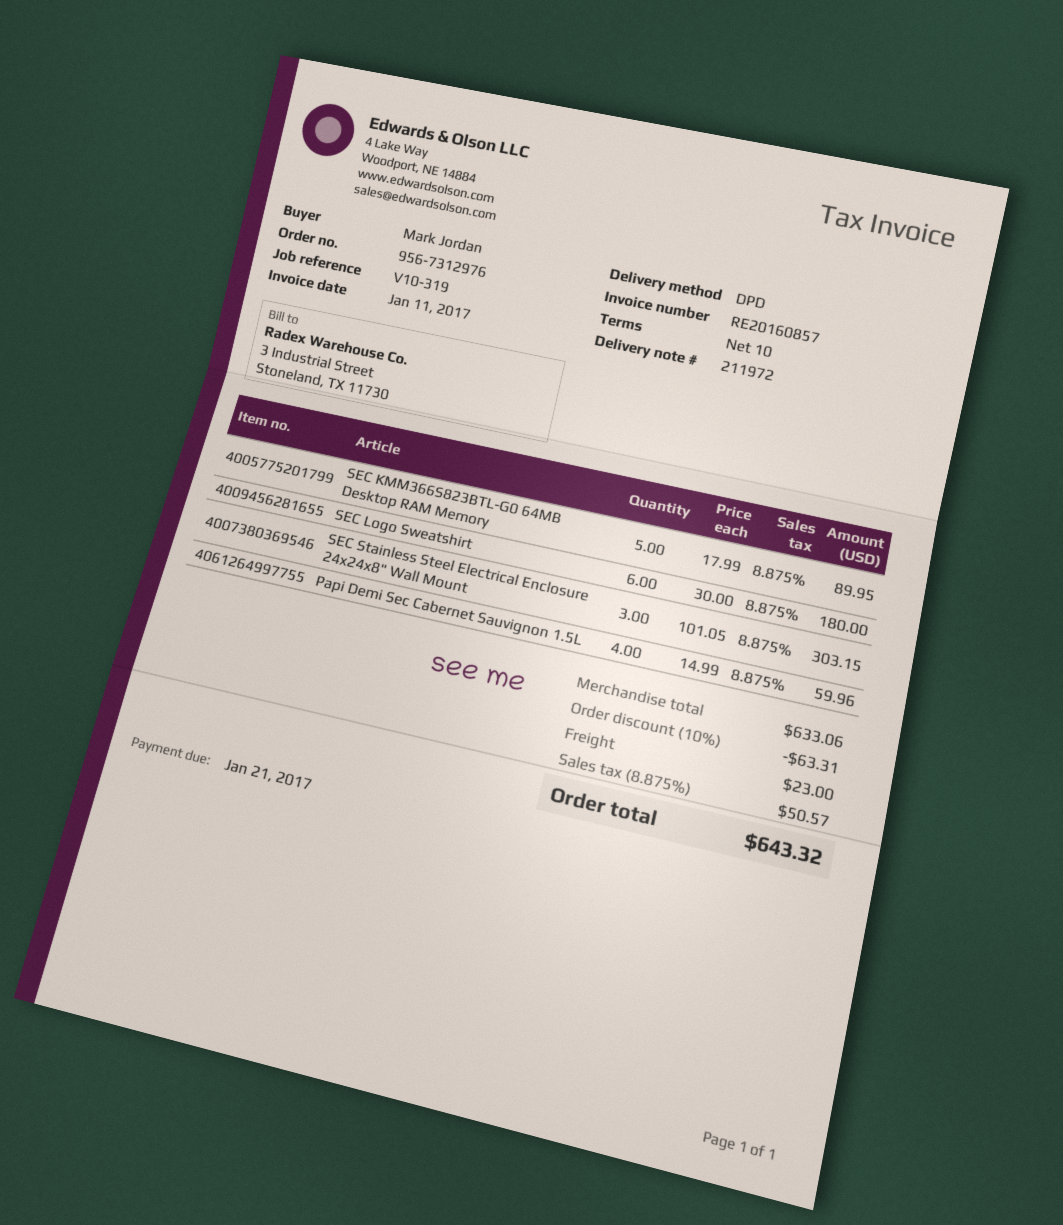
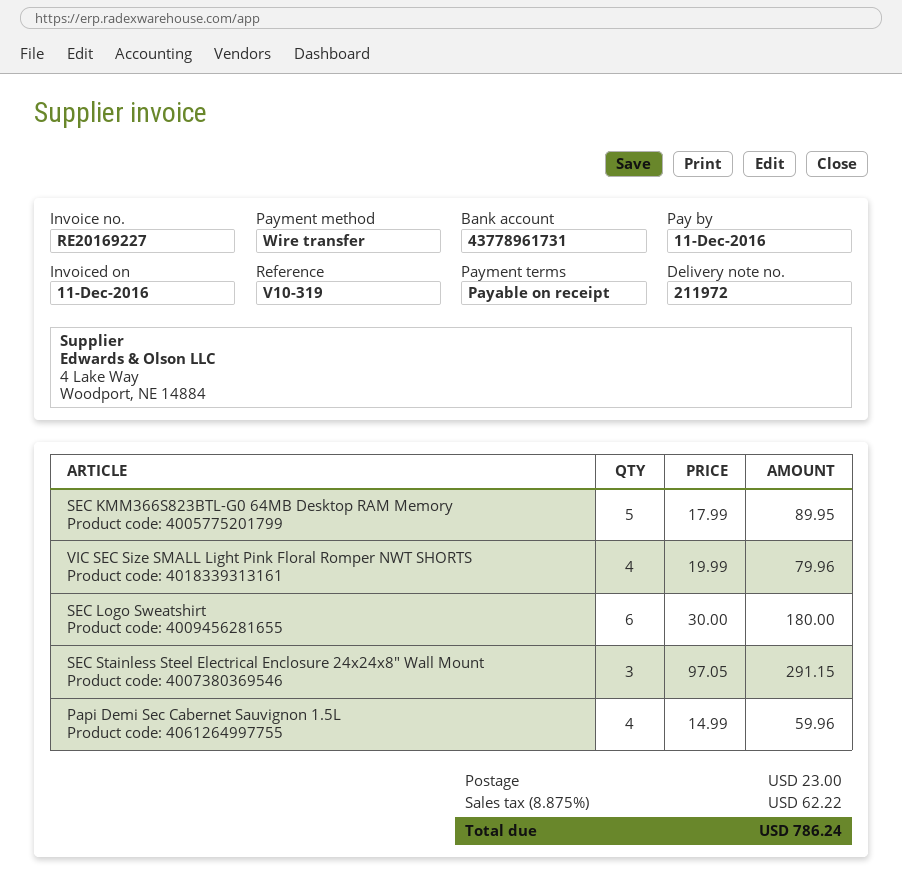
invoice number: RE20160857 -> RE20169227
invoice date: 2017-01-11 -> 2016-12-11
payment terms: 10 days -> on receipt
due date: 2017-01-21 -> 2016-12-11
SEC Stainless Steel Electrical Enclosure 24x24x8" Wall Mount: 3 x 101.05 = 303.15 -> 3 x 97.05 = 291.15
VIC SEC Size SMALL Light Pink Floral Romper NWT SHORTS: none -> 4 x 19.99 = 79.96
discount: 10% = 63.31 -> none
tax: 8.875% = 50.57 -> 8.875% = 62.22
total: 643.32 -> 786.24

